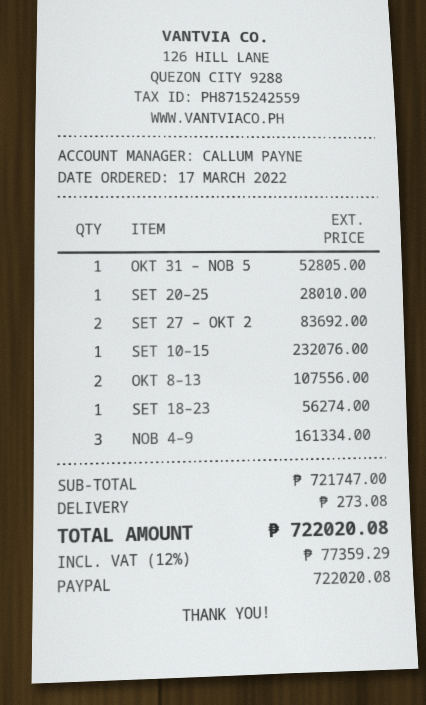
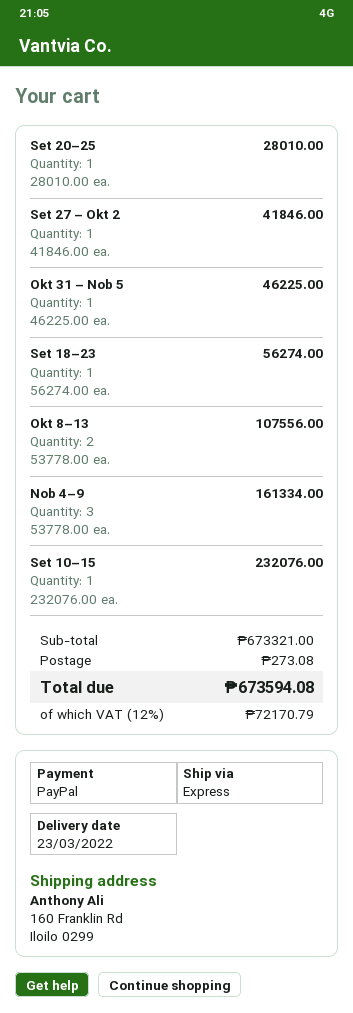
OKT 31 – NOB 5: 1 for 52805.00 -> 1 for 46225.00
SET 27 – OKT 2: 2 for 83692.00 -> 1 for 41846.00
subtotal: 721747.00 -> 673321.00
tax: 12% = 77359.29 -> 12% = 72170.79
total: 722020.08 -> 673594.08

